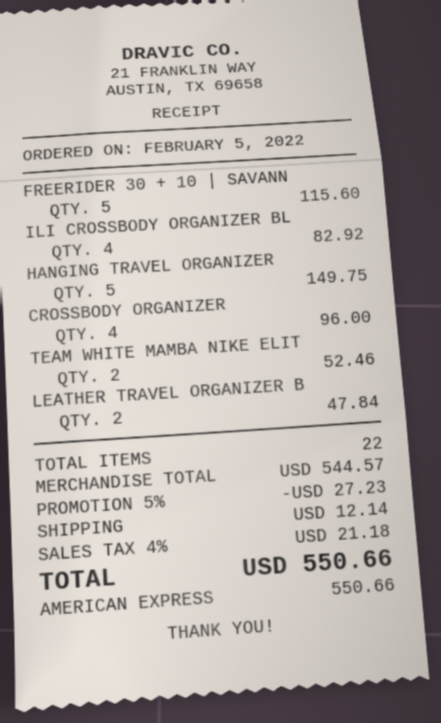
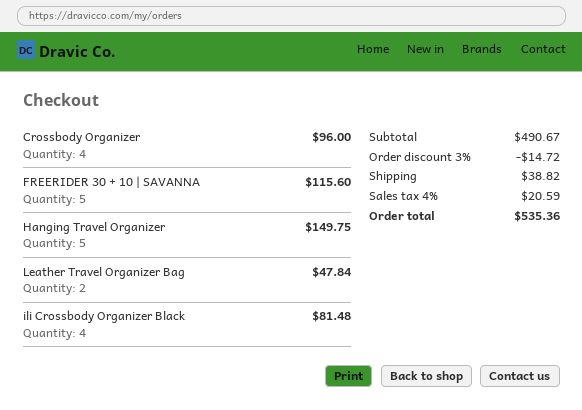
ILI CROSSBODY ORGANIZER BL: 4 for 82.92 -> 4 for 81.48
TEAM WHITE MAMBA NIKE ELIT: 2 for 52.46 -> none
subtotal: 544.57 -> 490.67
discount: 5% = 27.23 -> 3% = 14.72
shipping: 12.14 -> 38.82
tax: 4% = 21.18 -> 4% = 20.59
total: 550.66 -> 535.36

